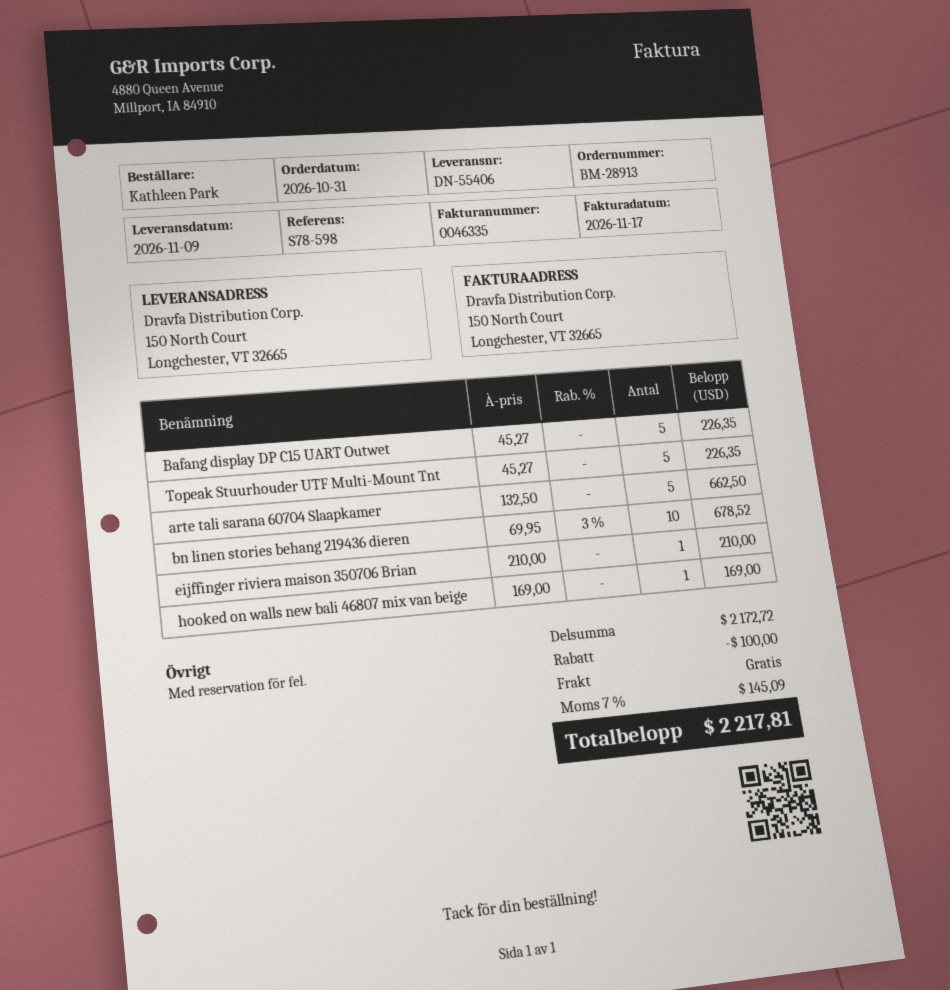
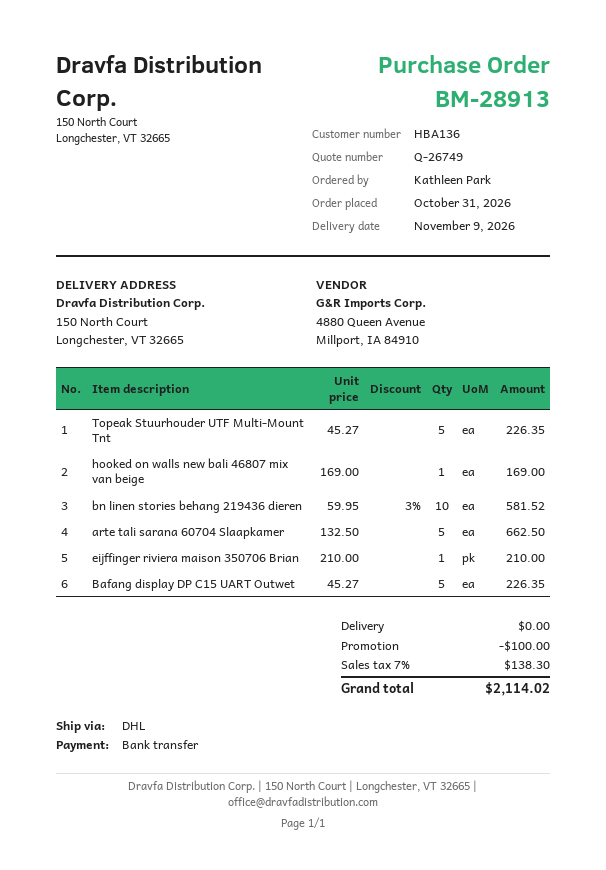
bn linen stories behang 219436 dieren: 10 x 69.95 - 3% = 678.52 -> 10 x 59.95 - 3% = 581.52
tax: 7% = 145.09 -> 7% = 138.30
total: 2217.81 -> 2114.02

